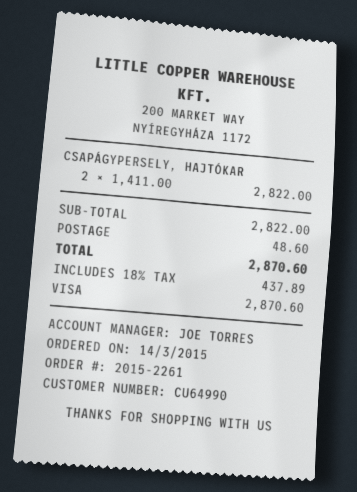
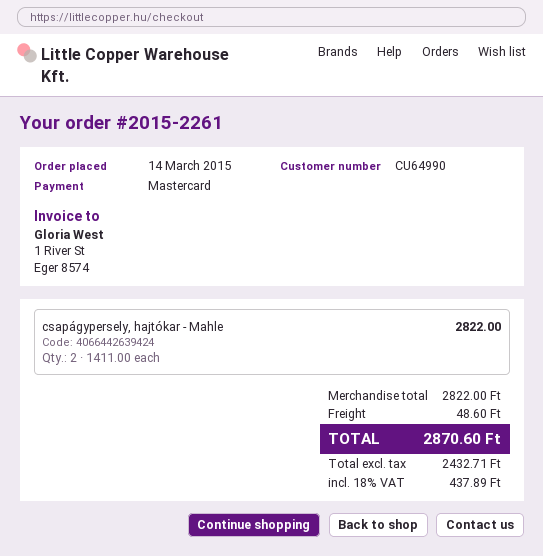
payment method: Visa -> Mastercard

